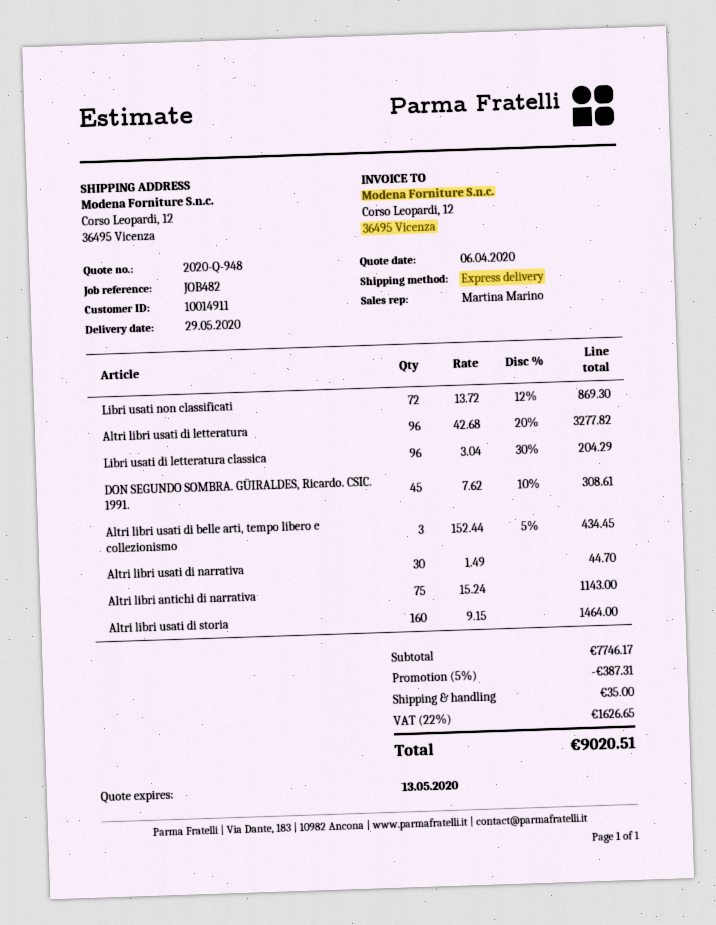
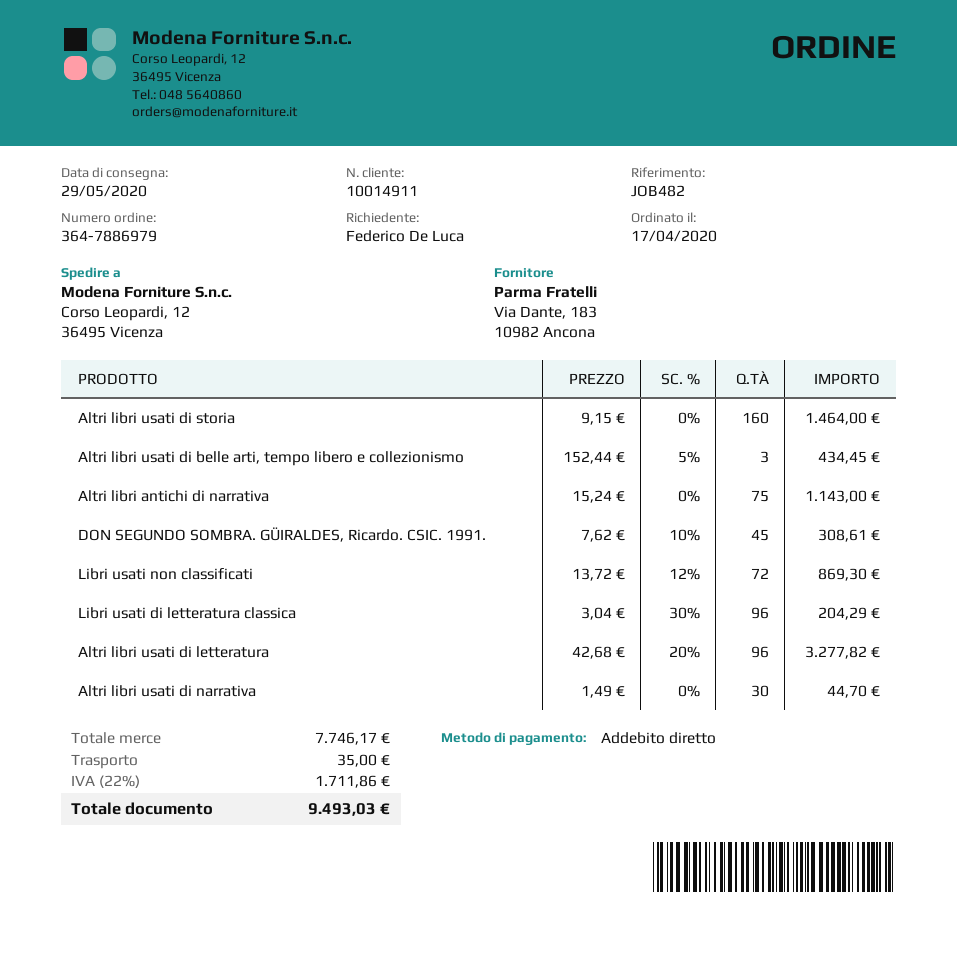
discount: 5% = 387.31 -> none
tax: 22% = 1626.65 -> 22% = 1711.86
total: 9020.51 -> 9493.03

